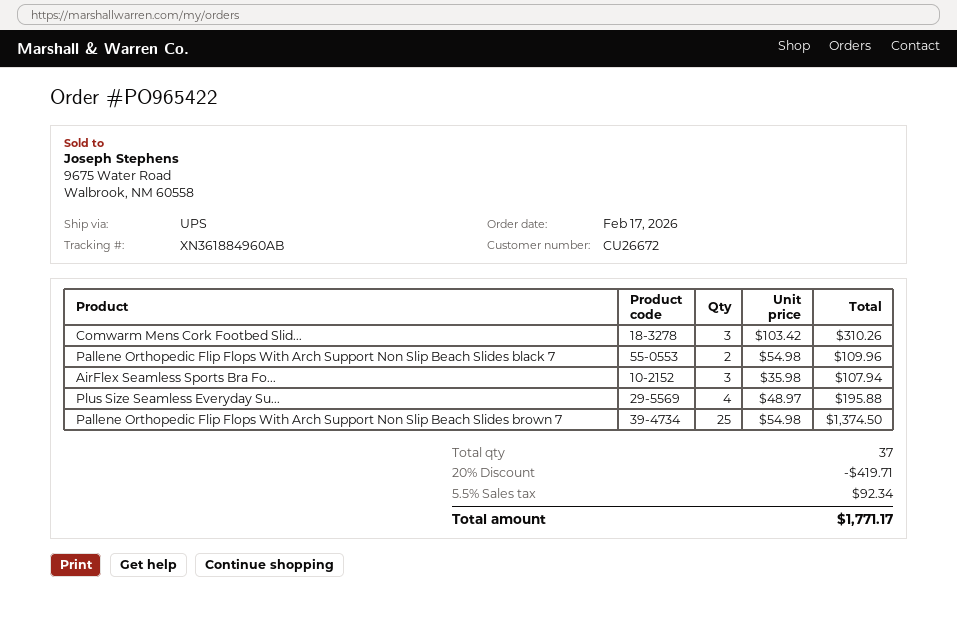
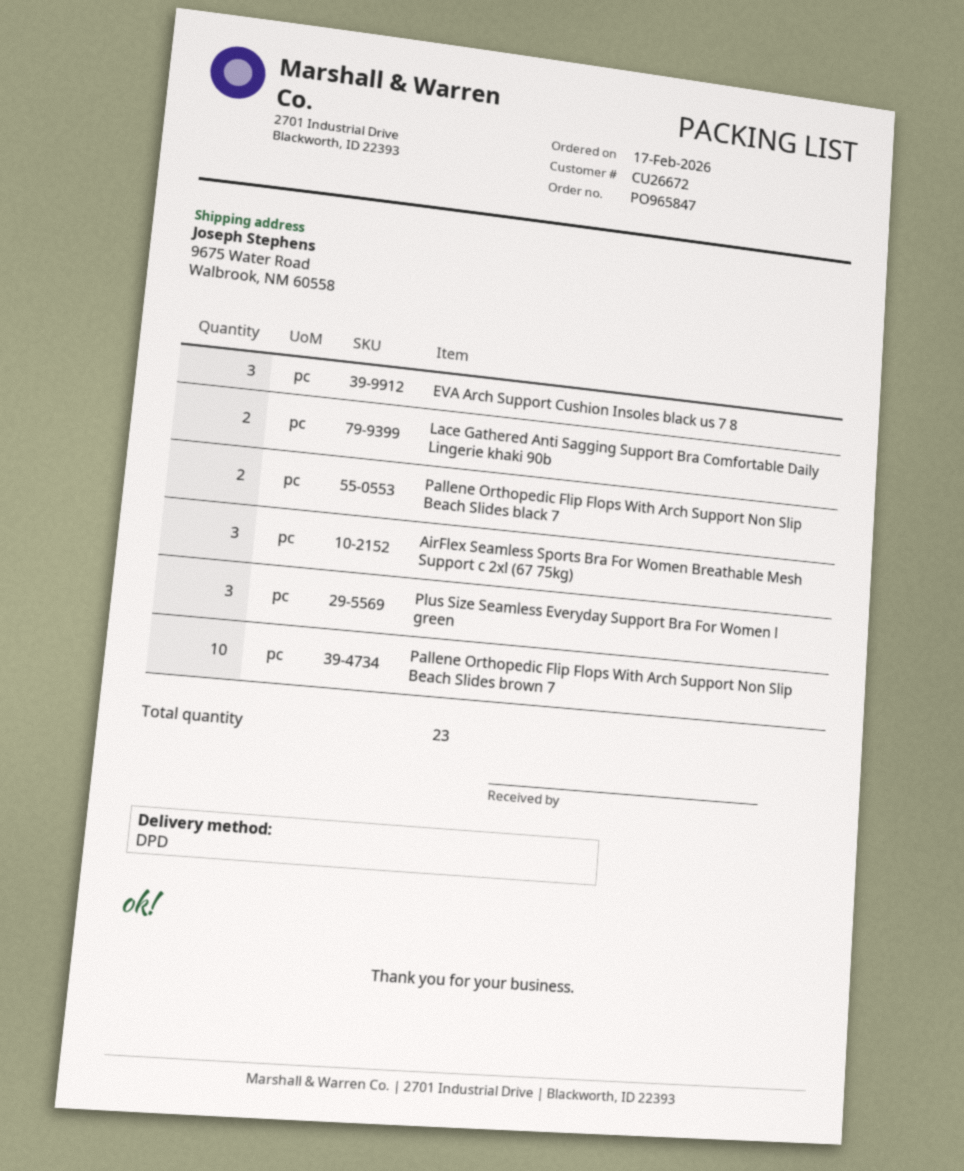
order number: PO965422 -> PO965847
shipping method: UPS -> DPD
Comwarm Mens Cork Footbed Slid...: 3 -> none
Plus Size Seamless Everyday Su...: 4 -> 3
Pallene Orthopedic Flip Flops With Arch Support Non Slip Beach Slides brown 7: 25 -> 10
EVA Arch Support Cushion Insoles black us 7 8: none -> 3
Lace Gathered Anti Sagging Support Bra Comfortable Daily Lingerie khaki 90b: none -> 2
total quantity: 37 -> 23

